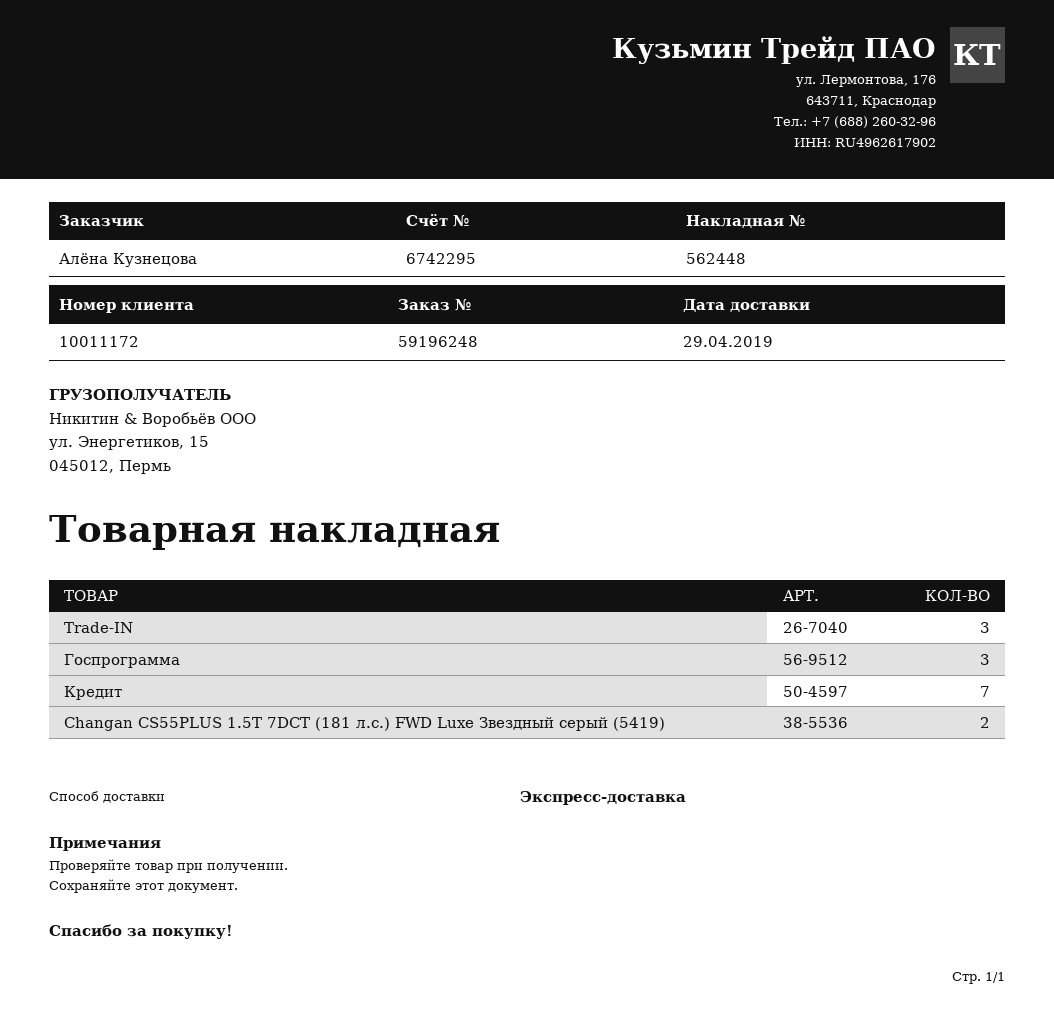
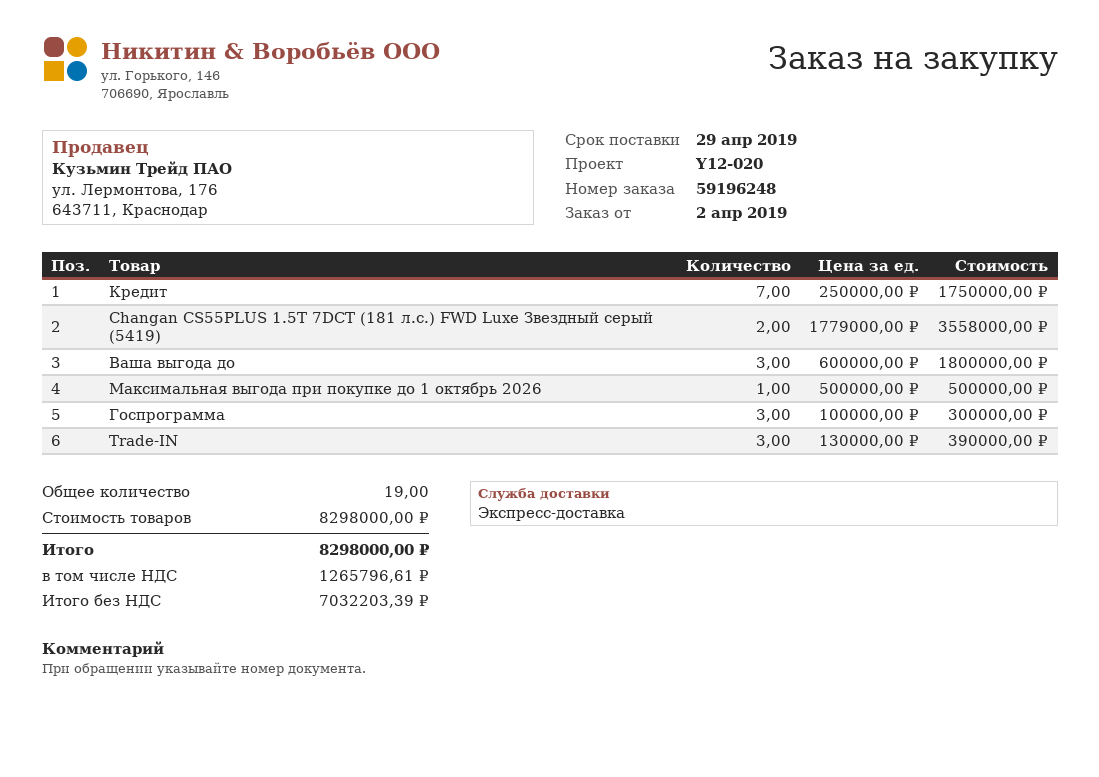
Ваша выгода до: none -> 3
Максимальная выгода при покупке до 1 октябрь 2026: none -> 1

